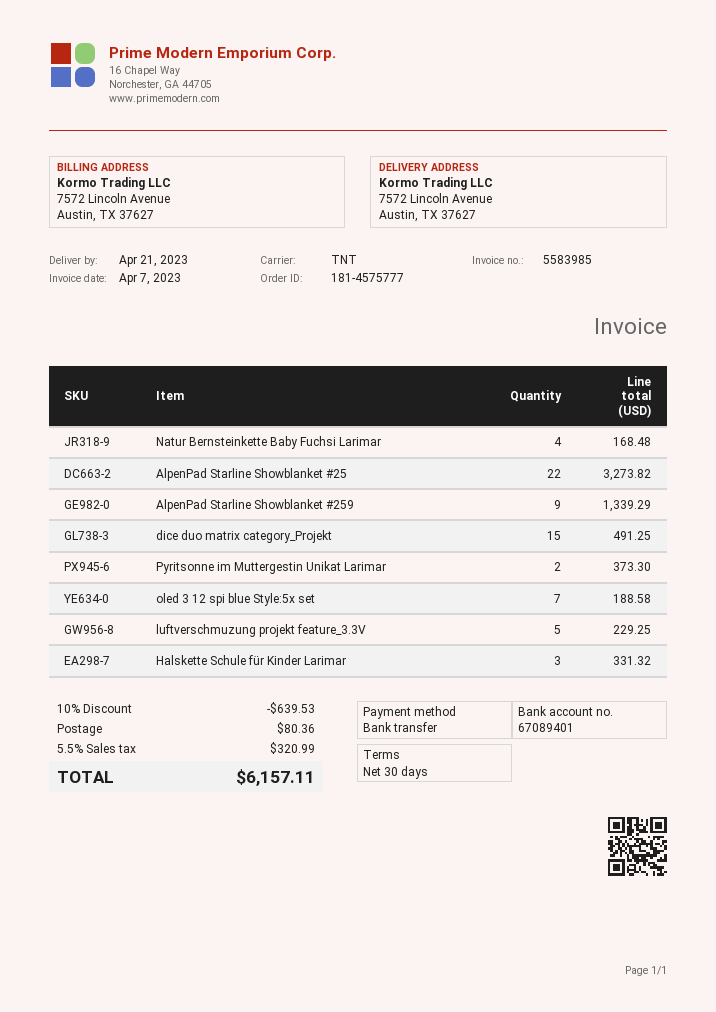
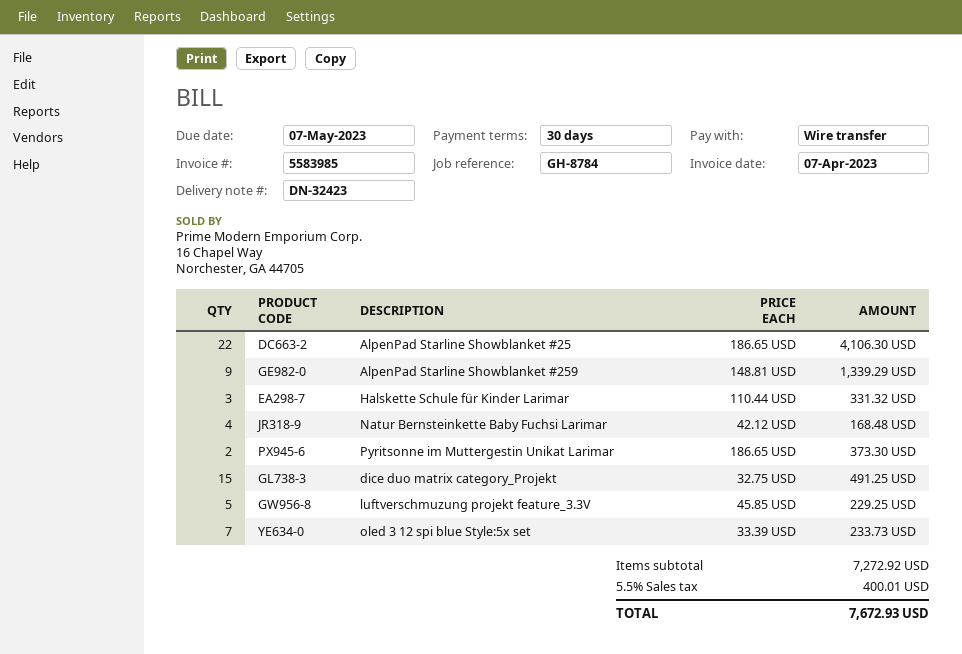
AlpenPad Starline Showblanket #25: 22 for 3273.82 -> 22 for 4106.30
oled 3 12 spi blue Style:5x set: 7 for 188.58 -> 7 for 233.73
discount: 10% = 639.53 -> none
shipping: 80.36 -> none
tax: 5.5% = 320.99 -> 5.5% = 400.01
total: 6157.11 -> 7672.93

